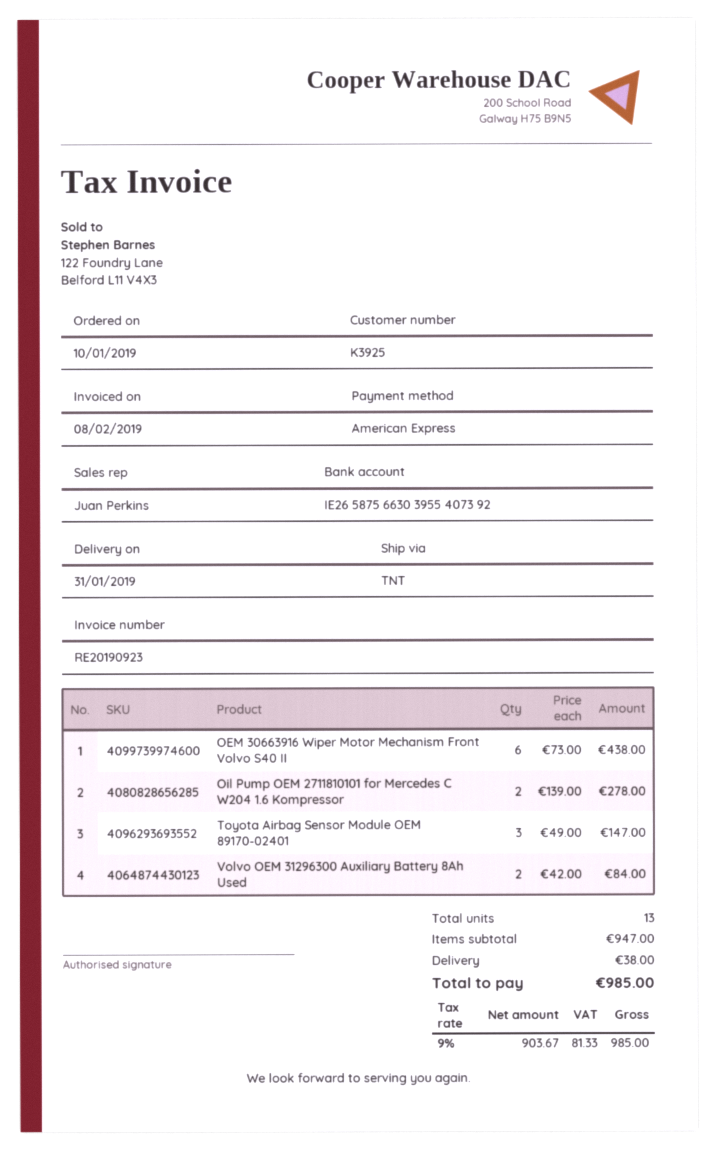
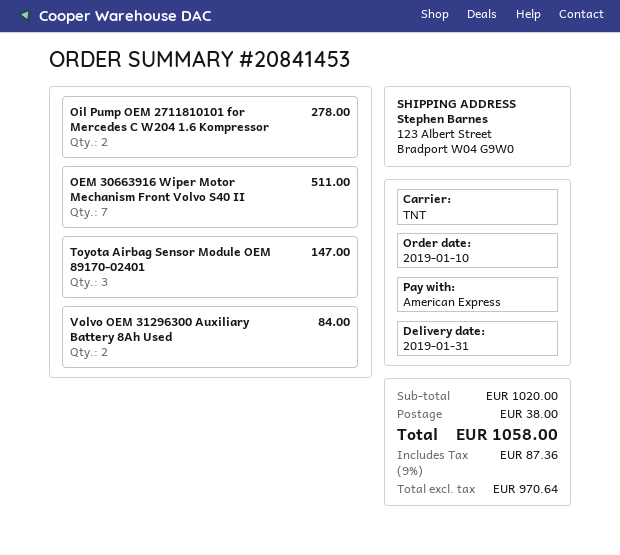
OEM 30663916 Wiper Motor Mechanism Front Volvo S40 II: 6 for 438.00 -> 7 for 511.00
subtotal: 947.00 -> 1020.00
net: 903.67 -> 970.64
tax: 9% = 81.33 -> 9% = 87.36
total: 985.00 -> 1058.00

